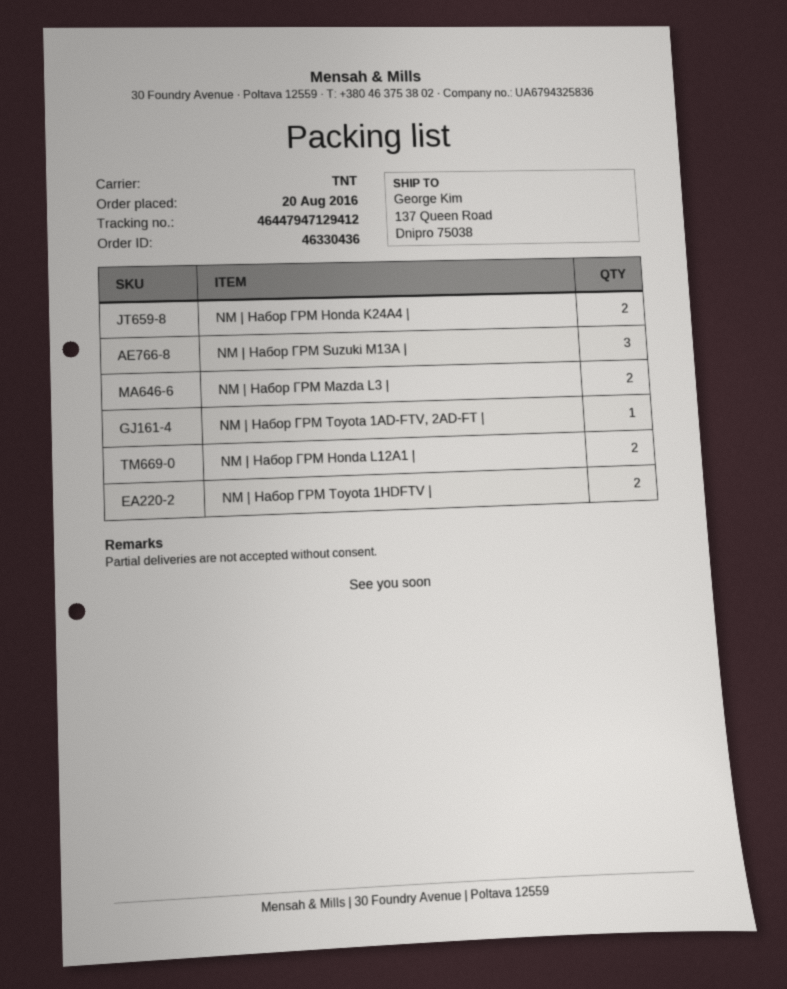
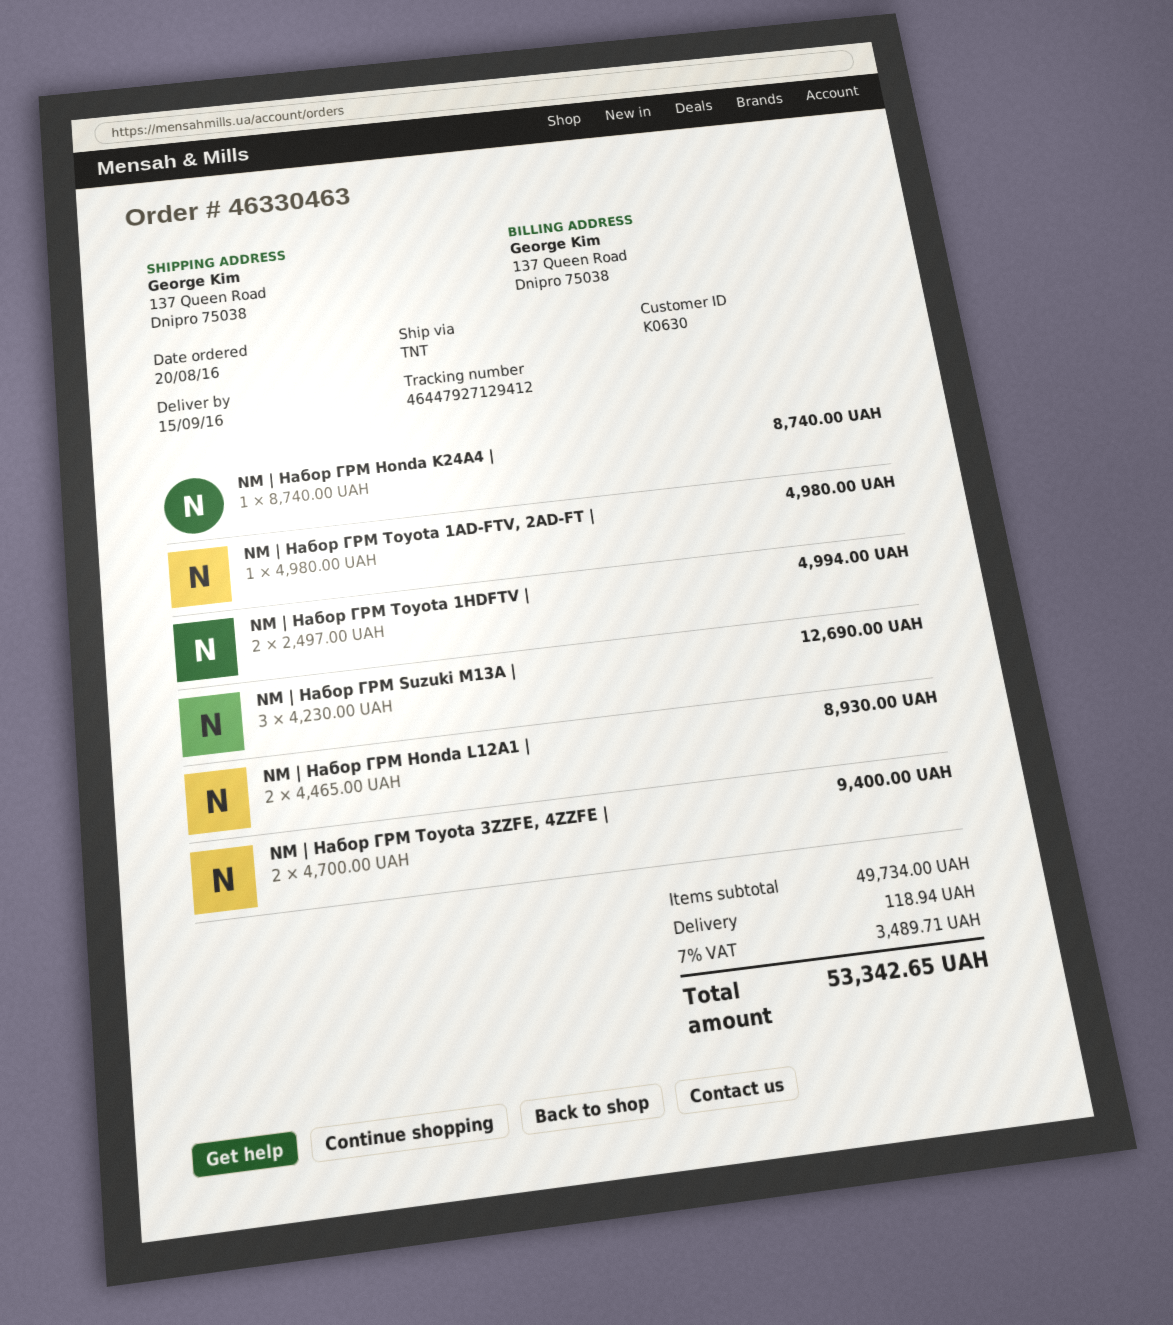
order number: 46330436 -> 46330463
tracking number: 46447947129412 -> 46447927129412
NM | Набор ГРМ Honda K24A4 |: 2 -> 1
NM | Набор ГРМ Mazda L3 |: 2 -> none
NM | Набор ГРМ Toyota 3ZZFE, 4ZZFE |: none -> 2

